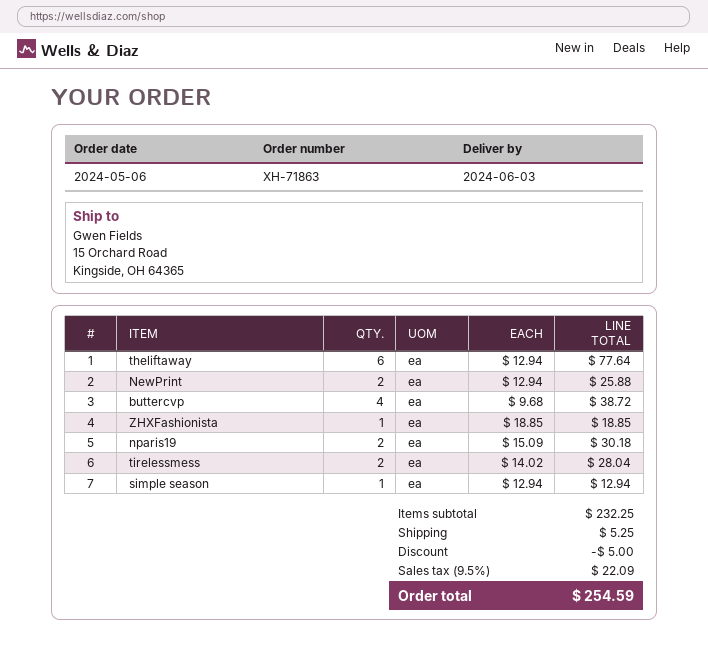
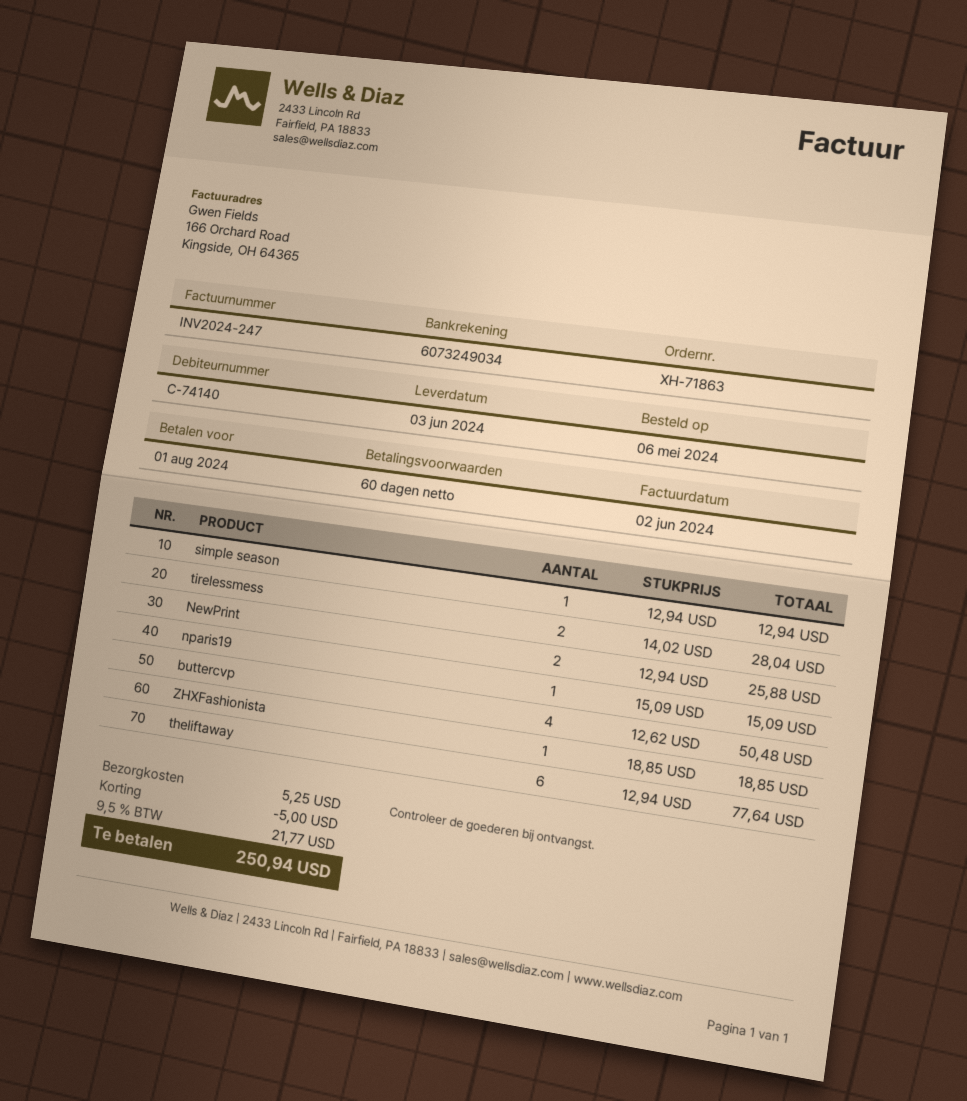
buttercvp: 4 x 9.68 = 38.72 -> 4 x 12.62 = 50.48
nparis19: 2 x 15.09 = 30.18 -> 1 x 15.09 = 15.09
tax: 9.5% = 22.09 -> 9.5% = 21.77
total: 254.59 -> 250.94

